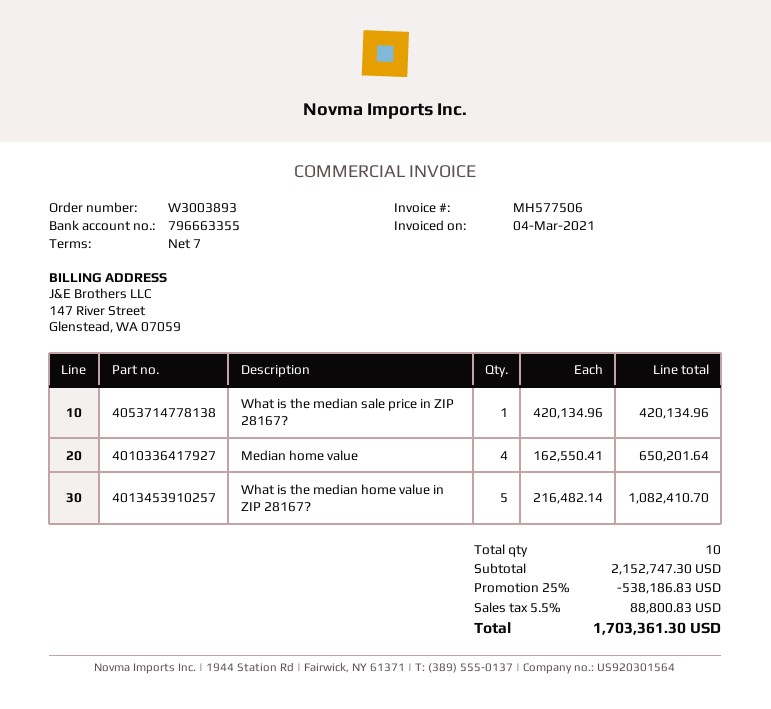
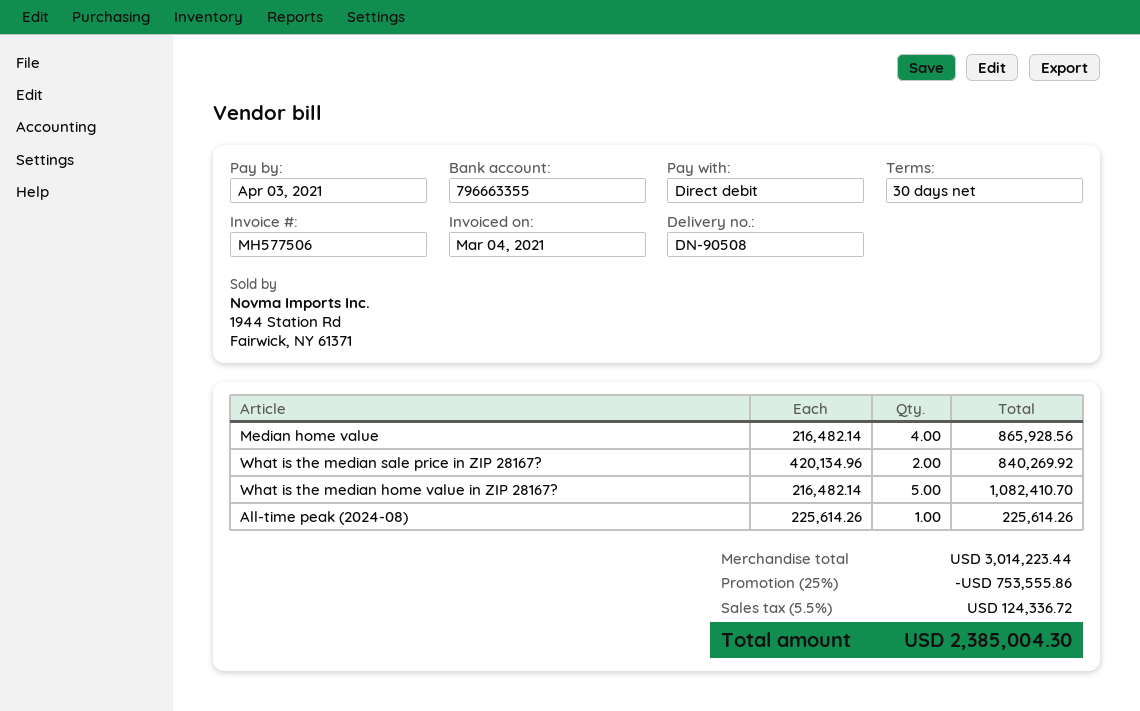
payment terms: 7 days -> 30 days
What is the median sale price in ZIP 28167?: 1 x 420134.96 = 420134.96 -> 2 x 420134.96 = 840269.92
Median home value: 4 x 162550.41 = 650201.64 -> 4 x 216482.14 = 865928.56
All-time peak (2024-08): none -> 1 x 225614.26 = 225614.26
subtotal: 2152747.30 -> 3014223.44
discount: 25% = 538186.83 -> 25% = 753555.86
tax: 5.5% = 88800.83 -> 5.5% = 124336.72
total: 1703361.30 -> 2385004.30

